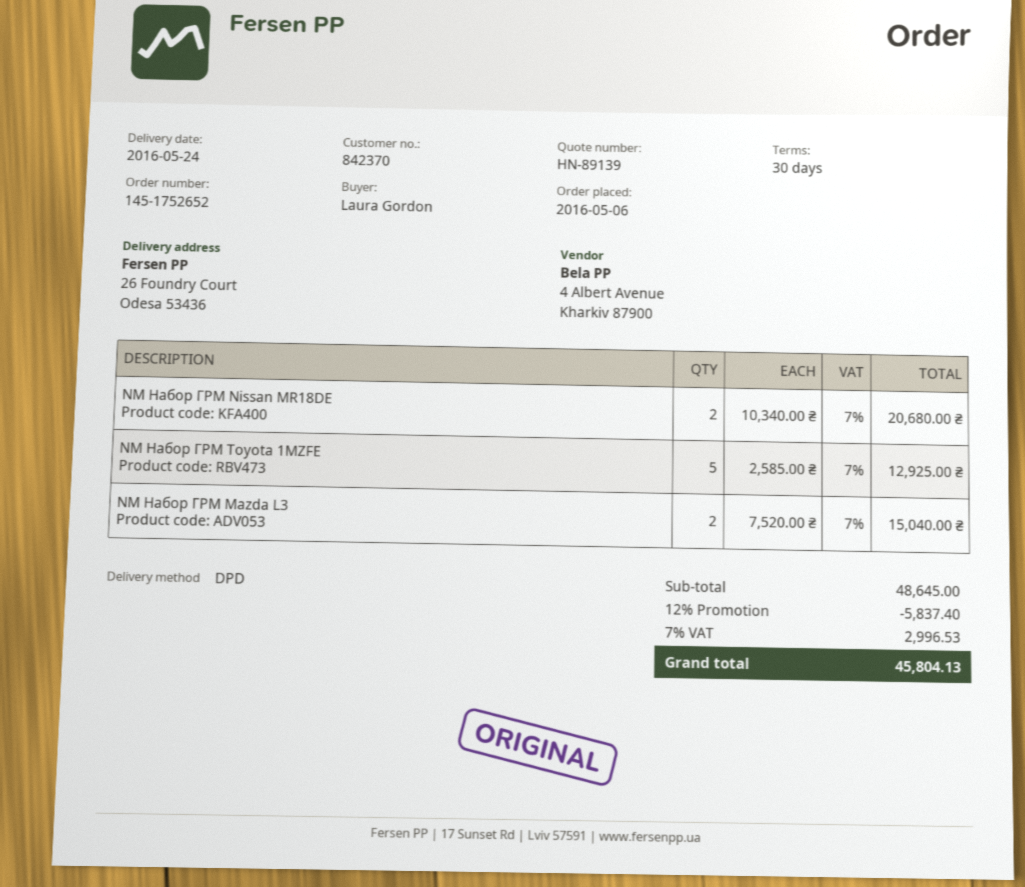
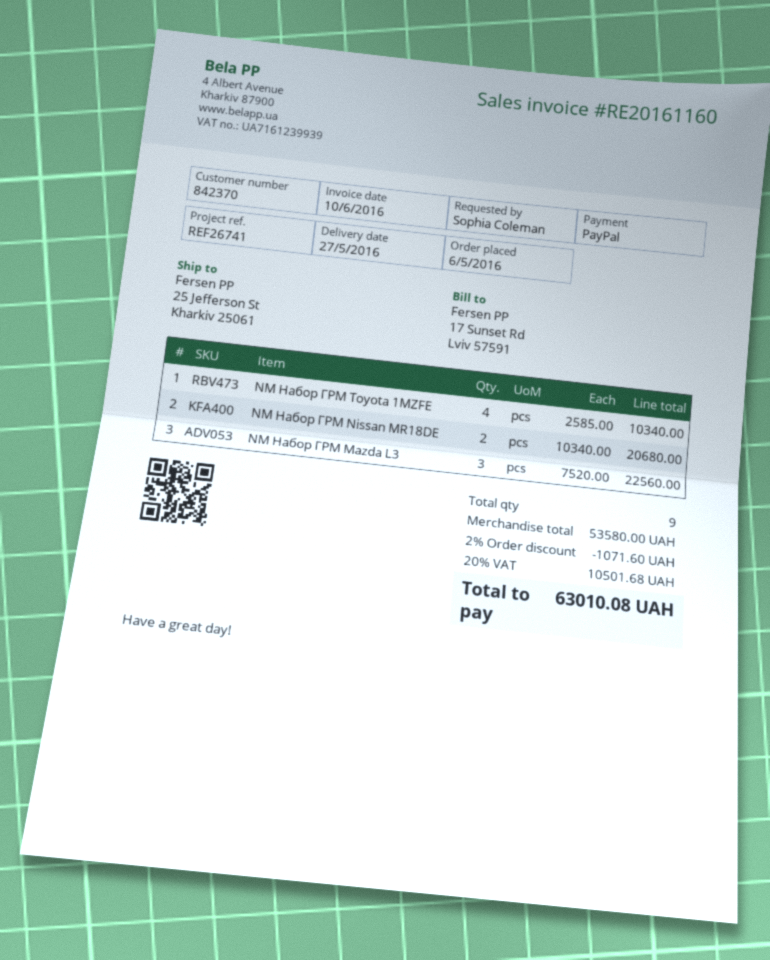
delivery date: 2016-05-24 -> 2016-05-27
ordered by: Laura Gordon -> Sophia Coleman
ship to: 26 Foundry Court, Odesa 53436 -> 25 Jefferson St, Kharkiv 25061
NM Набор ГРМ Toyota 1MZFE: 5 x 2585.00 = 12925.00 -> 4 x 2585.00 = 10340.00
NM Набор ГРМ Mazda L3: 2 x 7520.00 = 15040.00 -> 3 x 7520.00 = 22560.00
subtotal: 48645.00 -> 53580.00
discount: 12% = 5837.40 -> 2% = 1071.60
tax: 7% = 2996.53 -> 20% = 10501.68
total: 45804.13 -> 63010.08

